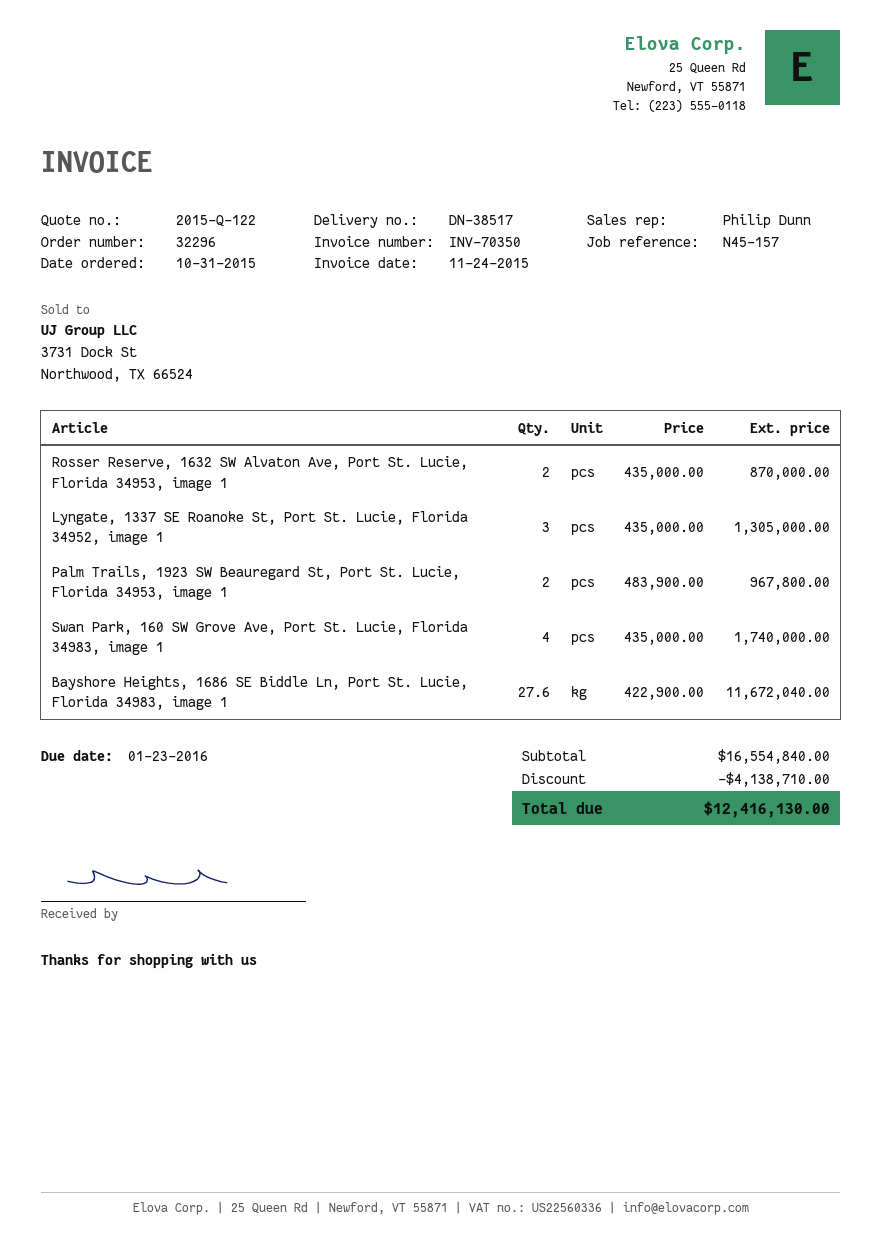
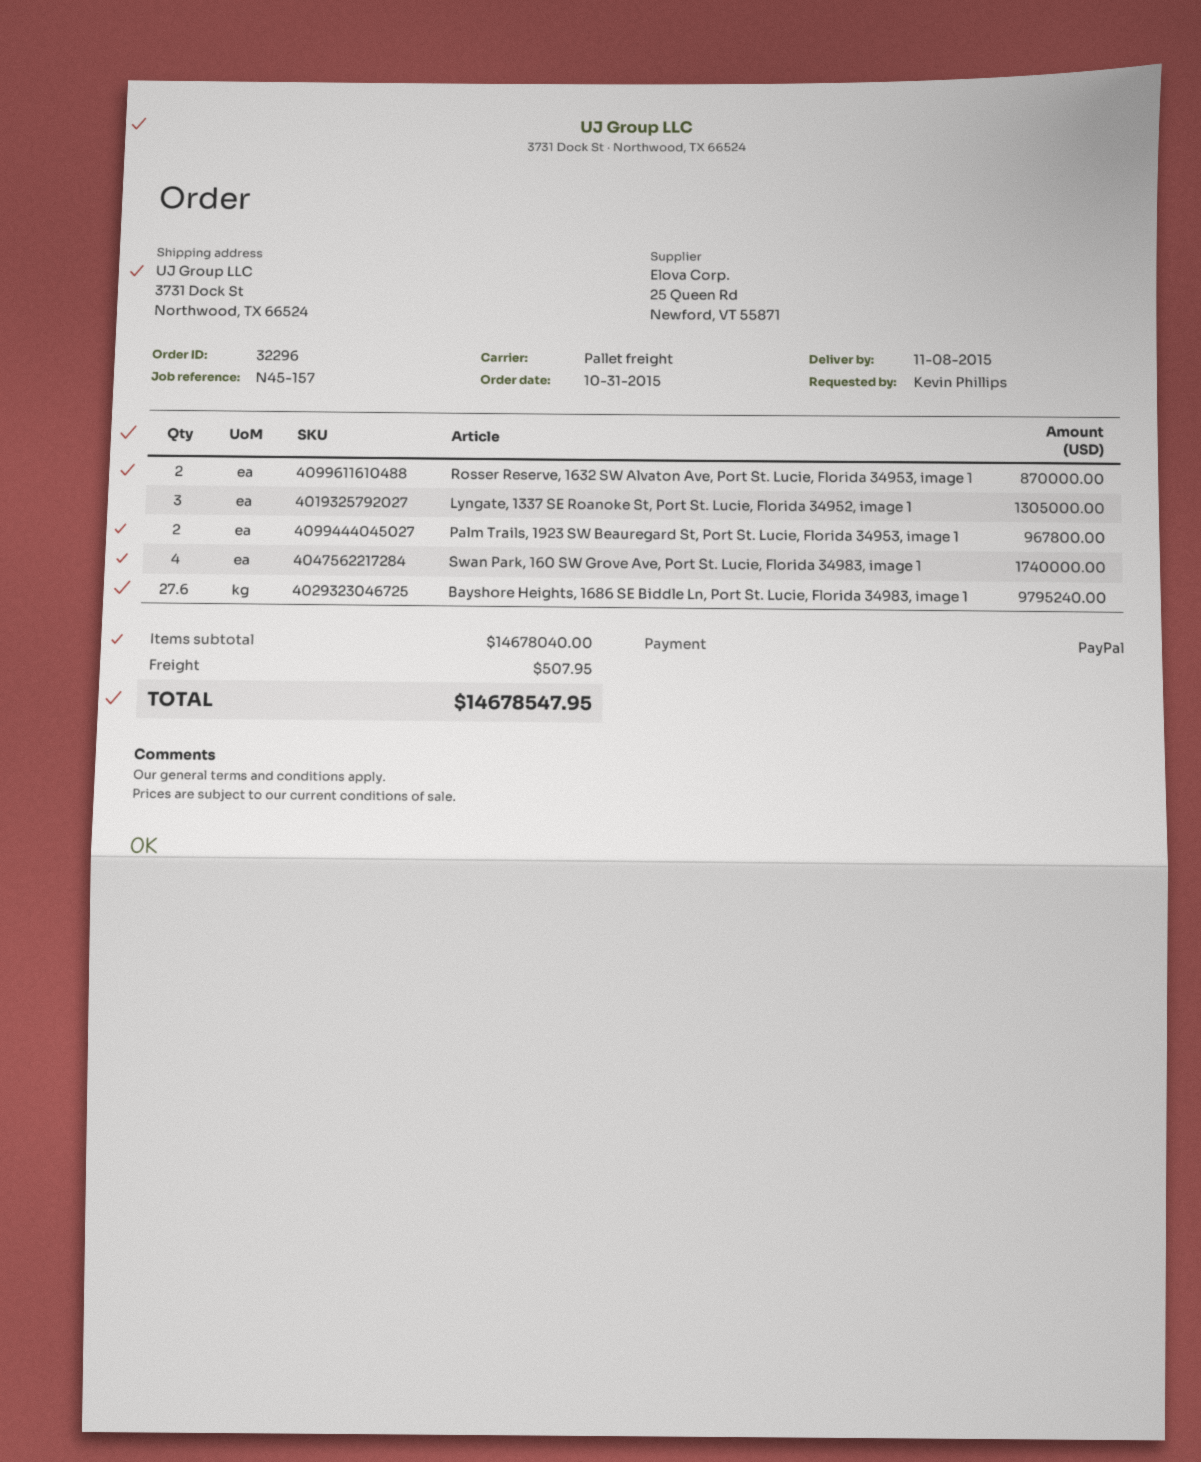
Bayshore Heights, 1686 SE Biddle Ln, Port St. Lucie, Florida 34983, image 1: 27.6 for 11672040.00 -> 27.6 for 9795240.00
subtotal: 16554840.00 -> 14678040.00
discount: 4138710.00 -> none
shipping: none -> 507.95
total: 12416130.00 -> 14678547.95

